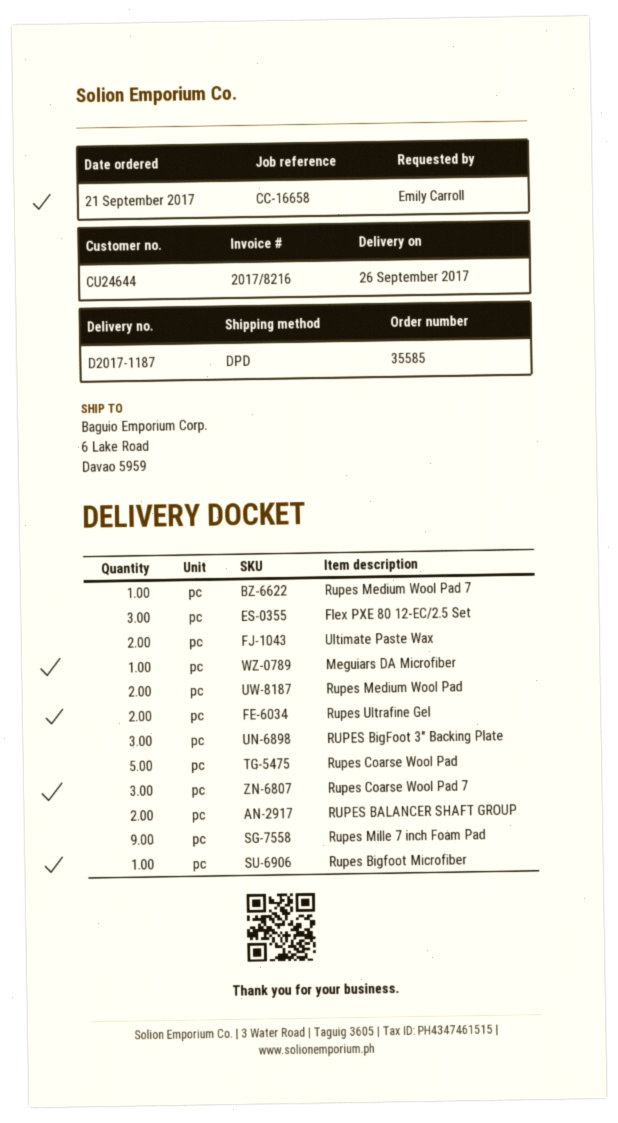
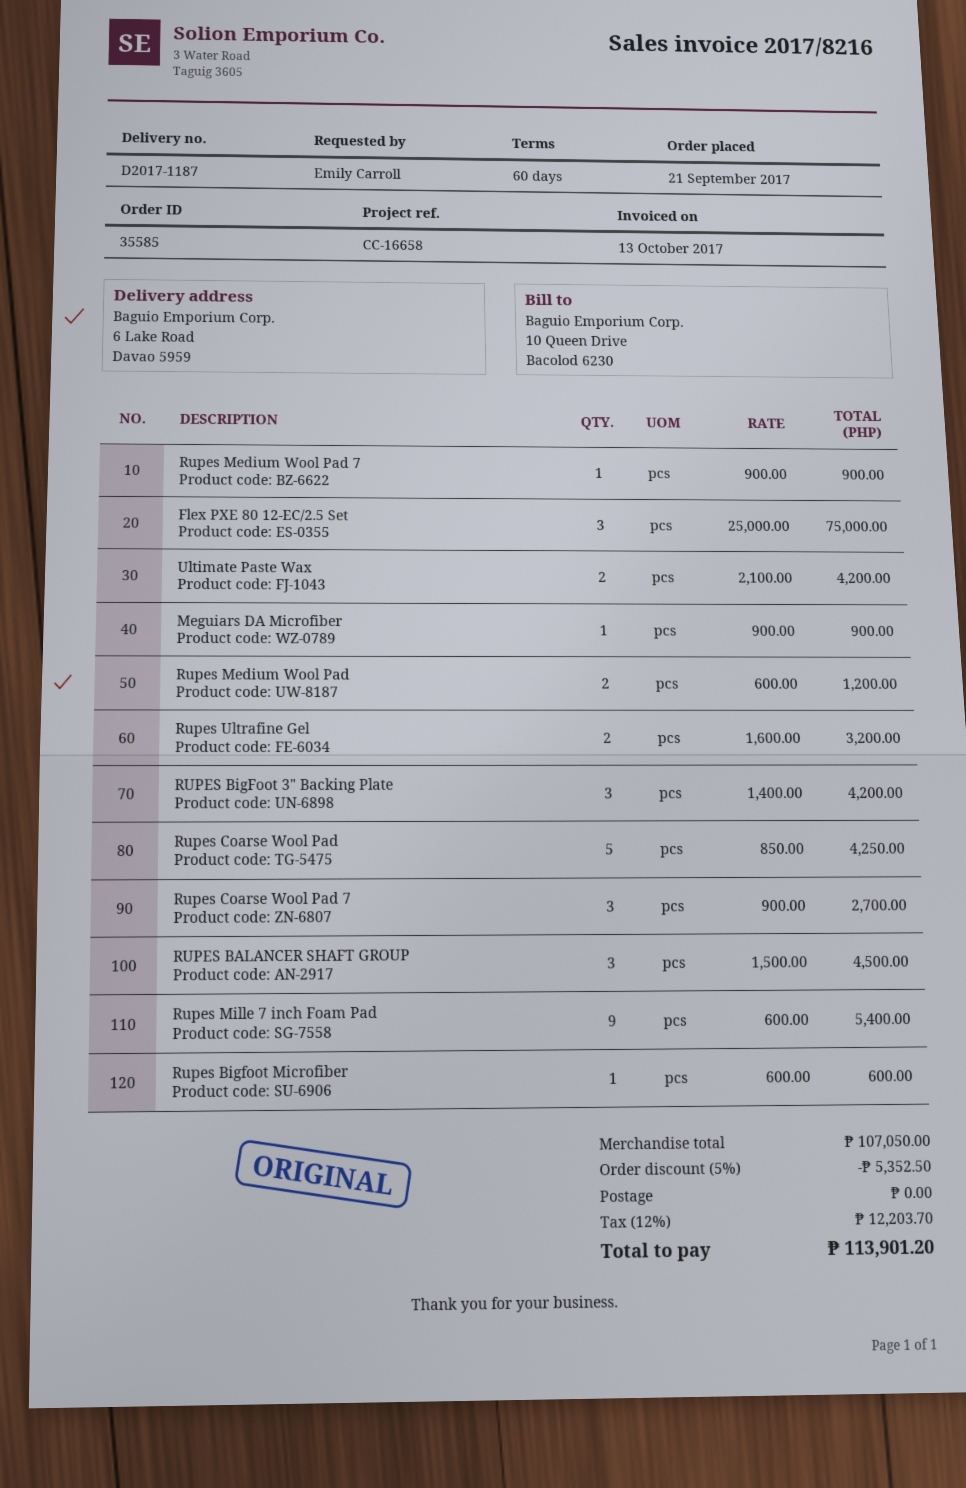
RUPES BALANCER SHAFT GROUP: 2 -> 3

